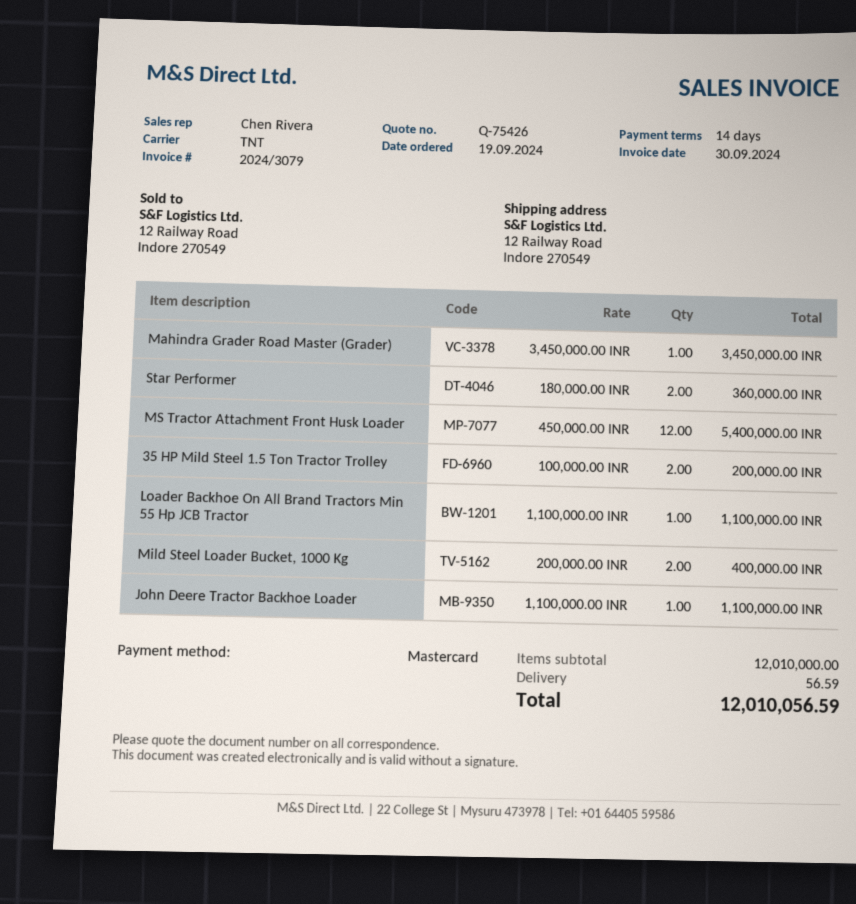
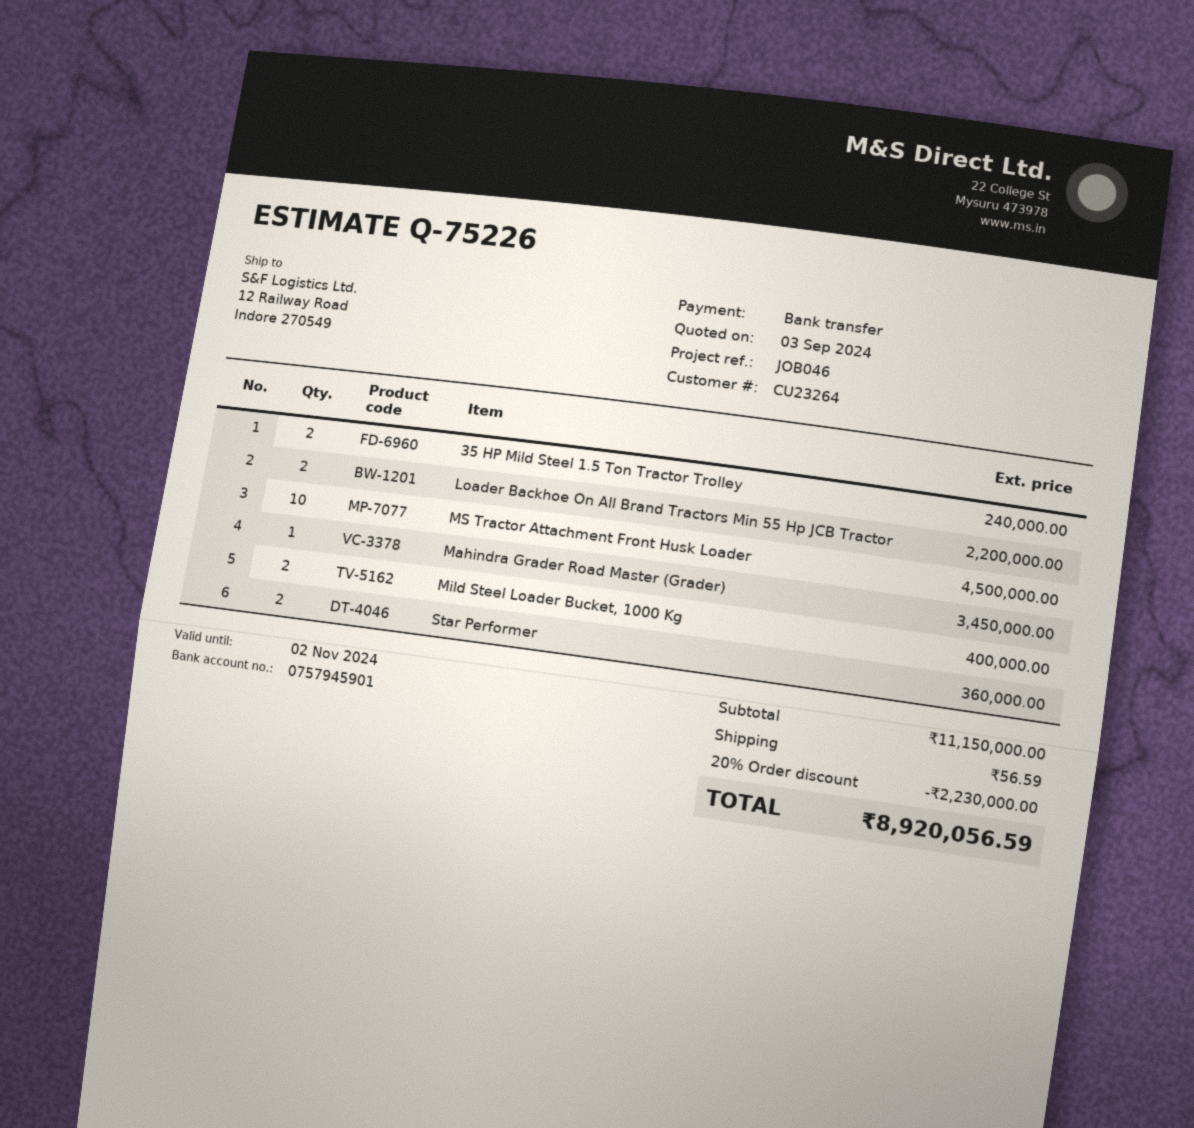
quote number: Q-75426 -> Q-75226
payment method: Mastercard -> bank transfer
MS Tractor Attachment Front Husk Loader: 12 for 5400000.00 -> 10 for 4500000.00
35 HP Mild Steel 1.5 Ton Tractor Trolley: 2 for 200000.00 -> 2 for 240000.00
Loader Backhoe On All Brand Tractors Min 55 Hp JCB Tractor: 1 for 1100000.00 -> 2 for 2200000.00
John Deere Tractor Backhoe Loader: 1 for 1100000.00 -> none
subtotal: 12010000.00 -> 11150000.00
discount: none -> 20% = 2230000.00
total: 12010056.59 -> 8920056.59

